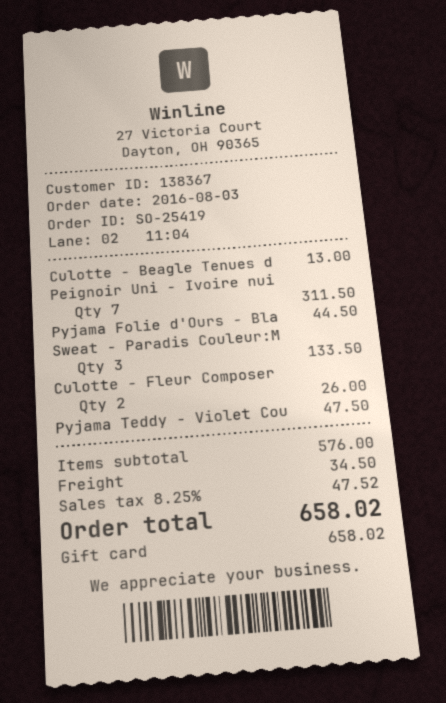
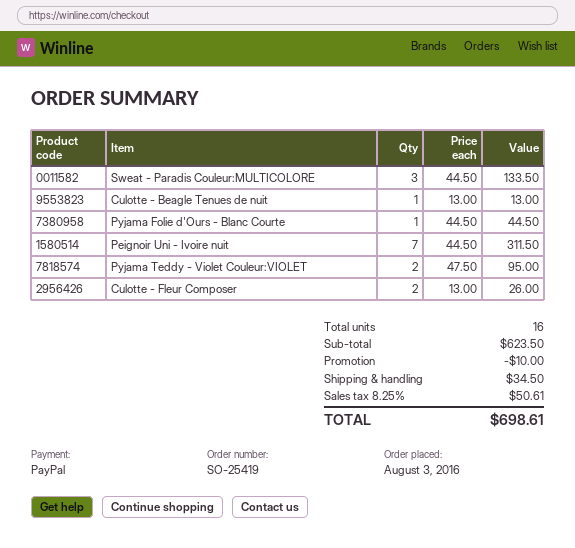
payment method: gift card -> PayPal
Pyjama Teddy - Violet Cou: 1 for 47.50 -> 2 for 95.00
subtotal: 576.00 -> 623.50
discount: none -> 10.00
tax: 8.25% = 47.52 -> 8.25% = 50.61
total: 658.02 -> 698.61

